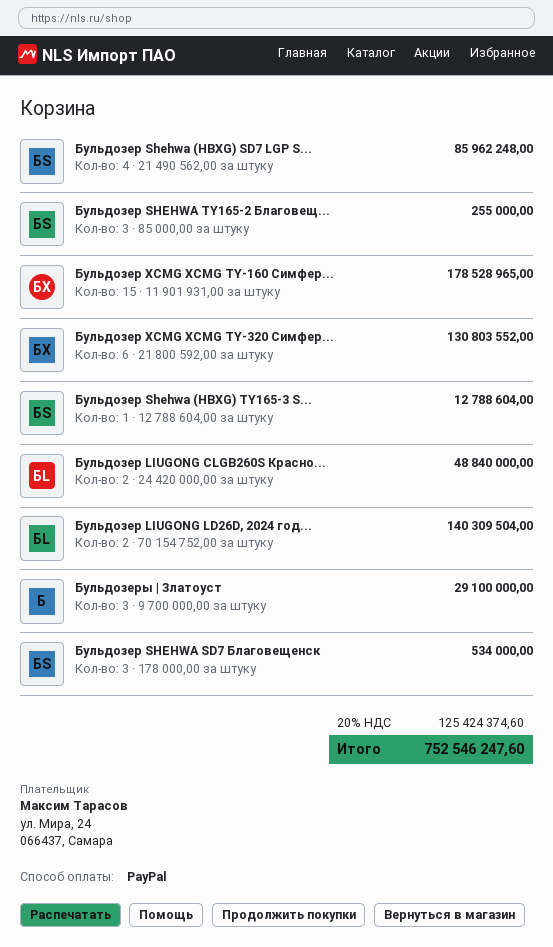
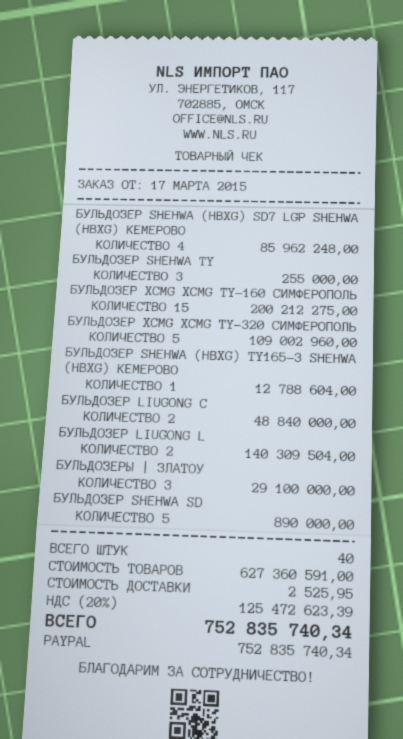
Бульдозер XCMG XCMG TY-160 Симфер...: 15 for 178528965.00 -> 15 for 200212275.00
Бульдозер XCMG XCMG TY-320 Симфер...: 6 for 130803552.00 -> 5 for 109002960.00
Бульдозер SHEHWA SD7 Благовещенск: 3 for 534000.00 -> 5 for 890000.00
shipping: none -> 2525.95
tax: 20% = 125424374.60 -> 20% = 125472623.39
total: 752546247.60 -> 752835740.34

